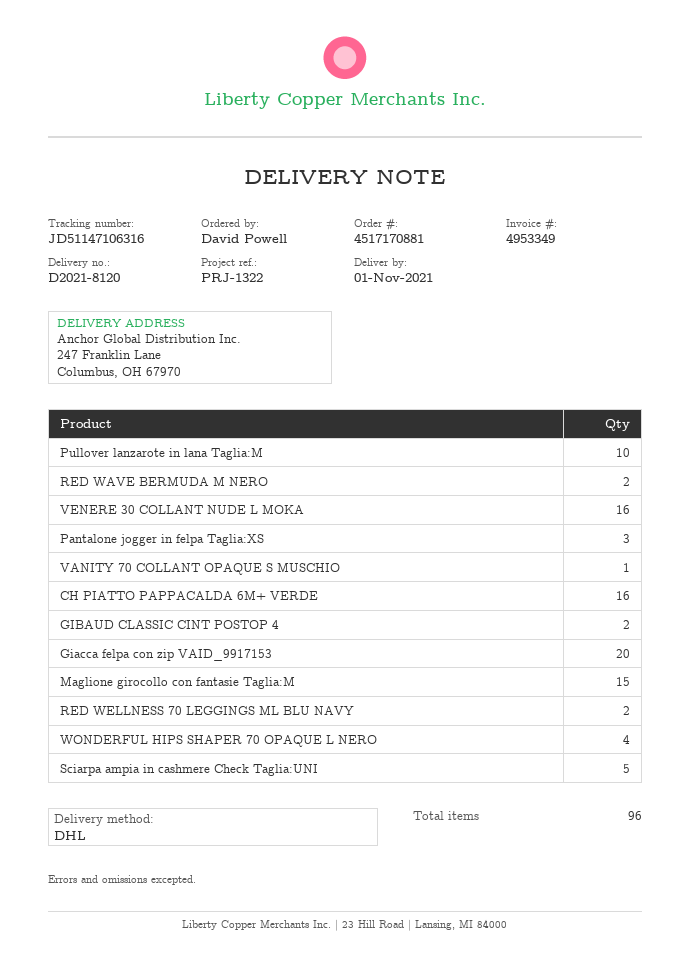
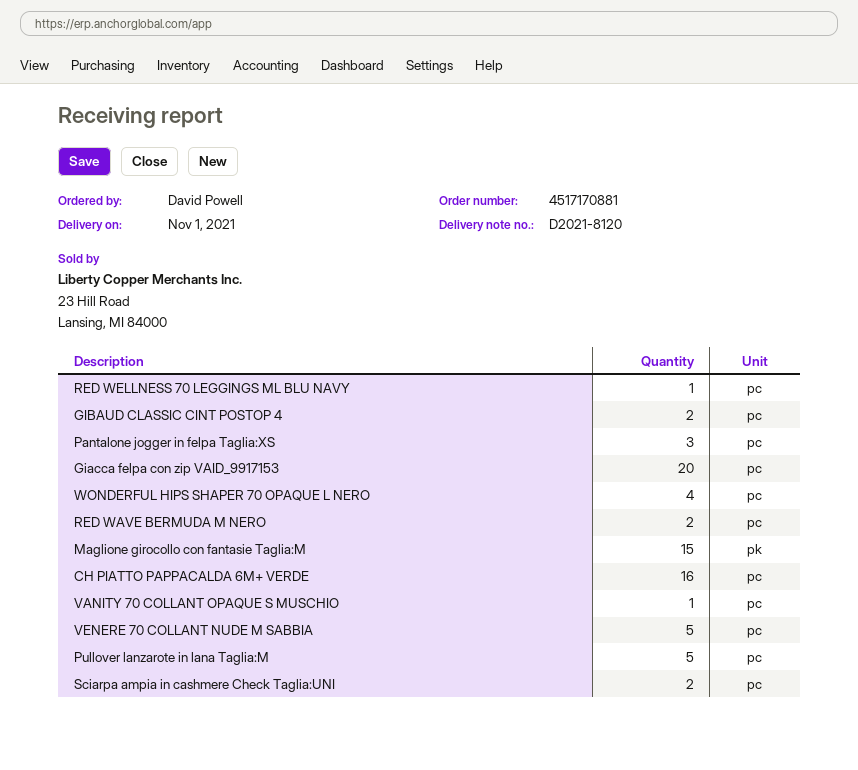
Pullover lanzarote in lana Taglia:M: 10 -> 5
VENERE 30 COLLANT NUDE L MOKA: 16 -> none
RED WELLNESS 70 LEGGINGS ML BLU NAVY: 2 -> 1
Sciarpa ampia in cashmere Check Taglia:UNI: 5 -> 2
VENERE 70 COLLANT NUDE M SABBIA: none -> 5

